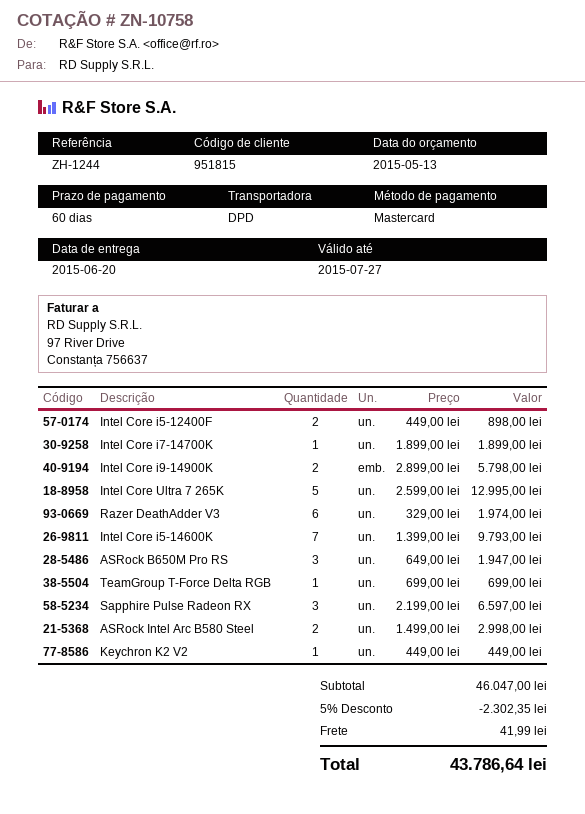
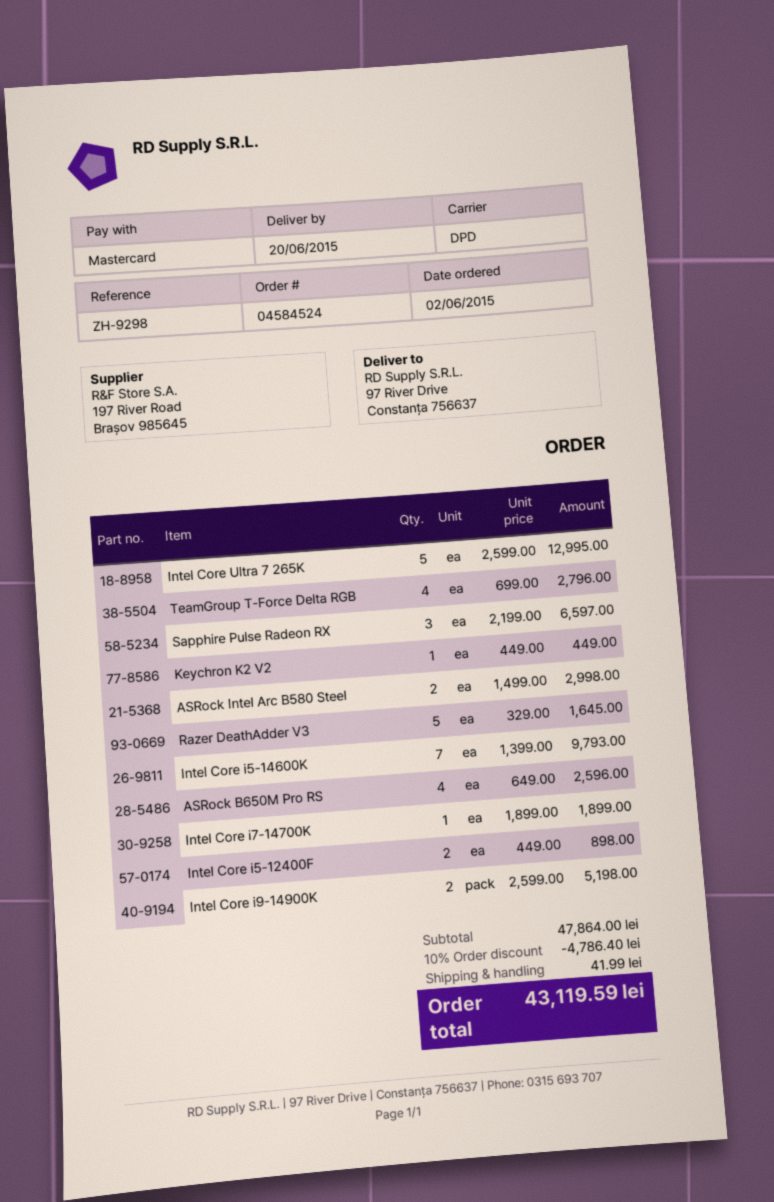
reference: ZH-1244 -> ZH-9298
Intel Core i9-14900K: 2 x 2899.00 = 5798.00 -> 2 x 2599.00 = 5198.00
Razer DeathAdder V3: 6 x 329.00 = 1974.00 -> 5 x 329.00 = 1645.00
ASRock B650M Pro RS: 3 x 649.00 = 1947.00 -> 4 x 649.00 = 2596.00
TeamGroup T-Force Delta RGB: 1 x 699.00 = 699.00 -> 4 x 699.00 = 2796.00
subtotal: 46047.00 -> 47864.00
discount: 5% = 2302.35 -> 10% = 4786.40
total: 43786.64 -> 43119.59

